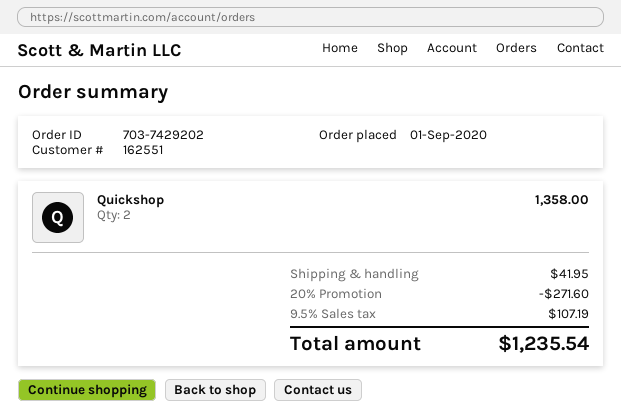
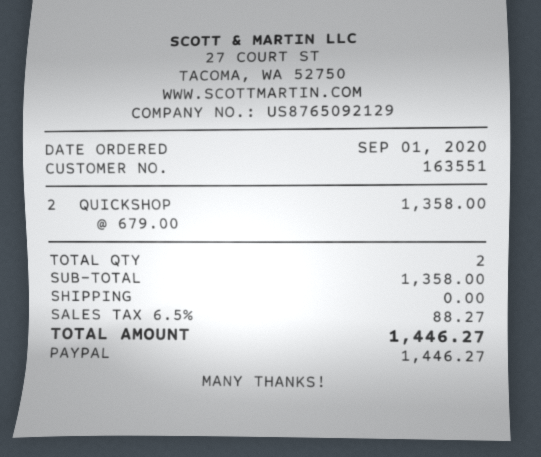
customer number: 162551 -> 163551
discount: 20% = 271.60 -> none
shipping: 41.95 -> 0.00
tax: 9.5% = 107.19 -> 6.5% = 88.27
total: 1235.54 -> 1446.27

